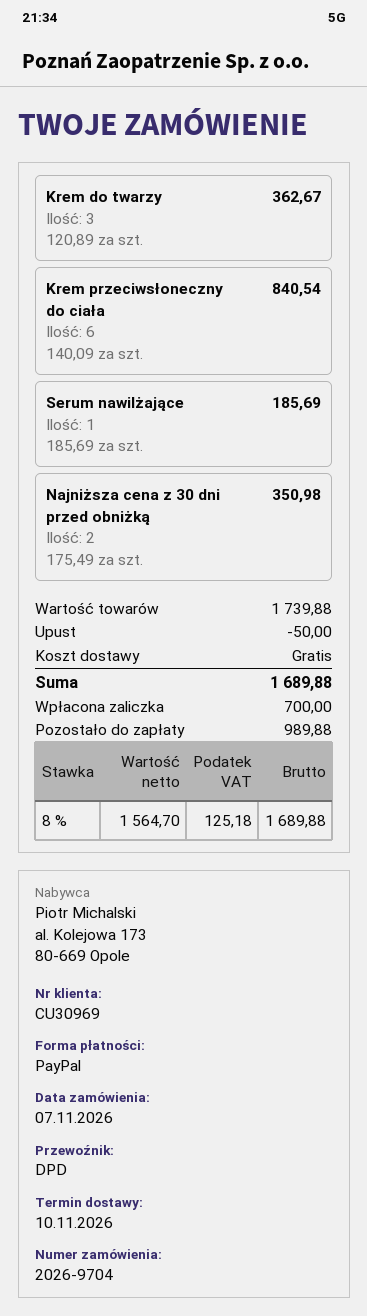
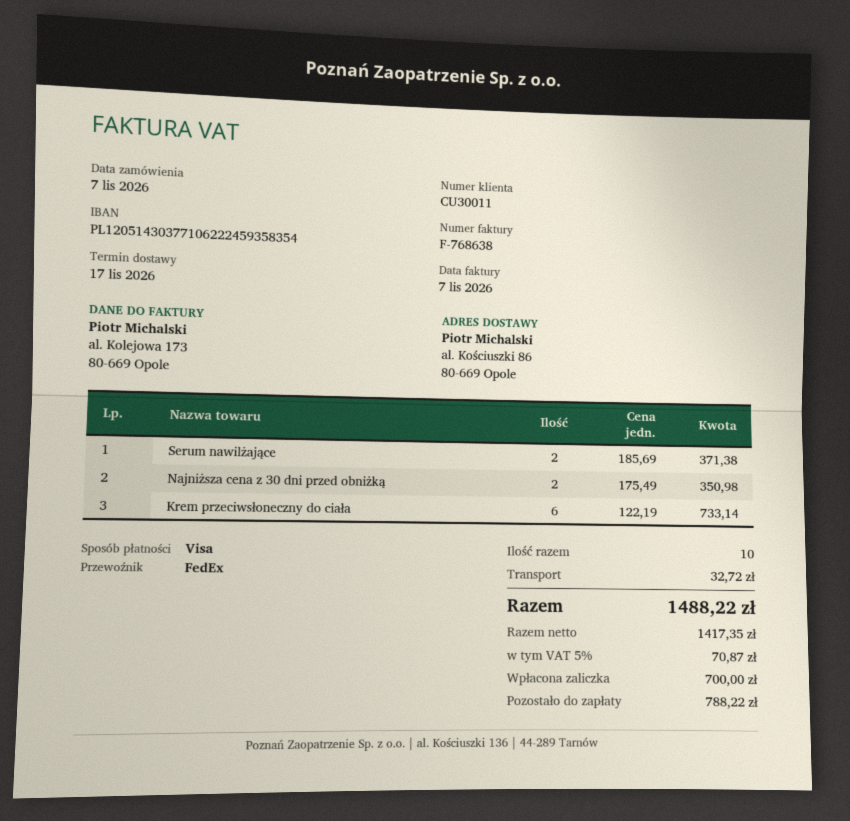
delivery date: 2026-11-10 -> 2026-11-17
customer number: CU30969 -> CU30011
payment method: PayPal -> Visa
shipping method: DPD -> FedEx
Krem do twarzy: 3 x 120.89 = 362.67 -> none
Krem przeciwsłoneczny do ciała: 6 x 140.09 = 840.54 -> 6 x 122.19 = 733.14
Serum nawilżające: 1 x 185.69 = 185.69 -> 2 x 185.69 = 371.38
discount: 50.00 -> none
shipping: 0.00 -> 32.72
net: 1564.70 -> 1417.35
tax: 8% = 125.18 -> 5% = 70.87
total: 1689.88 -> 1488.22
balance: 989.88 -> 788.22

